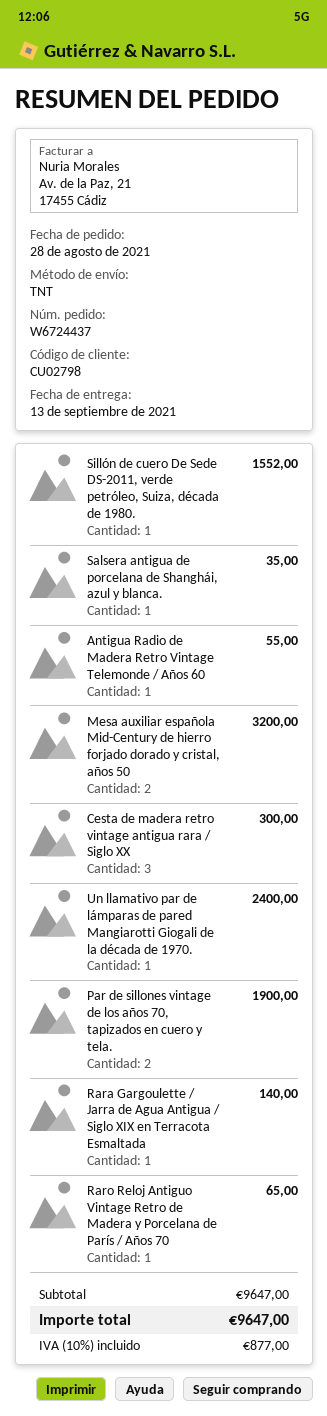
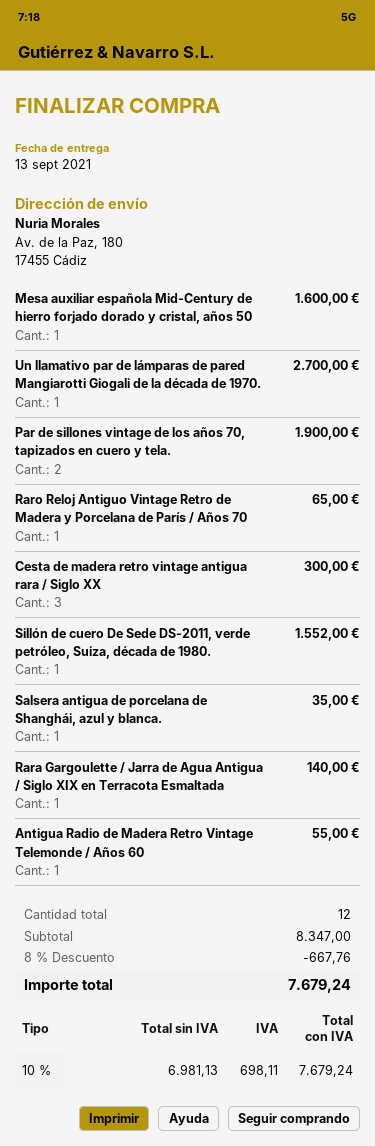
Mesa auxiliar española Mid-Century de hierro forjado dorado y cristal, años 50: 2 for 3200.00 -> 1 for 1600.00
Un llamativo par de lámparas de pared Mangiarotti Giogali de la década de 1970.: 1 for 2400.00 -> 1 for 2700.00
subtotal: 9647.00 -> 8347.00
discount: none -> 8% = 667.76
tax: 10% = 877.00 -> 10% = 698.11
total: 9647.00 -> 7679.24

